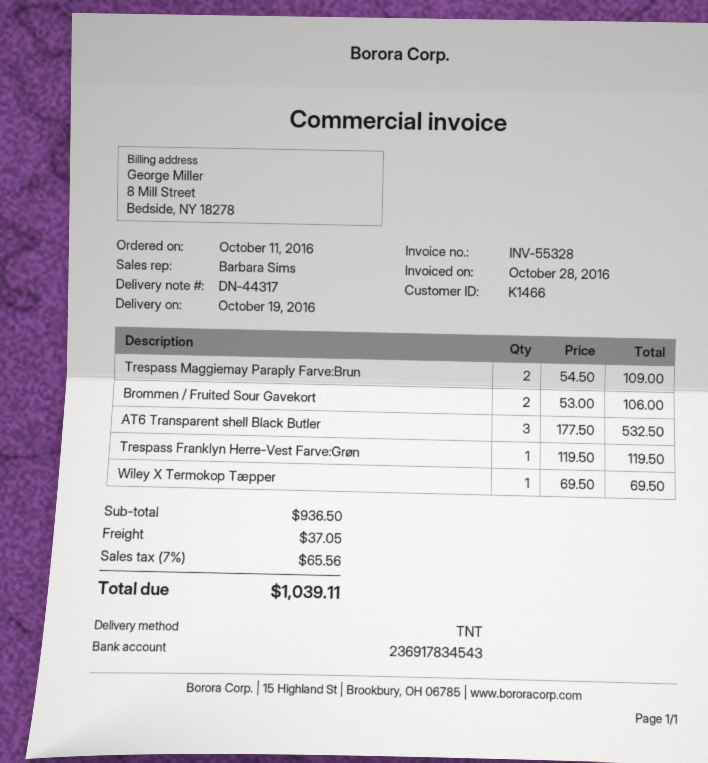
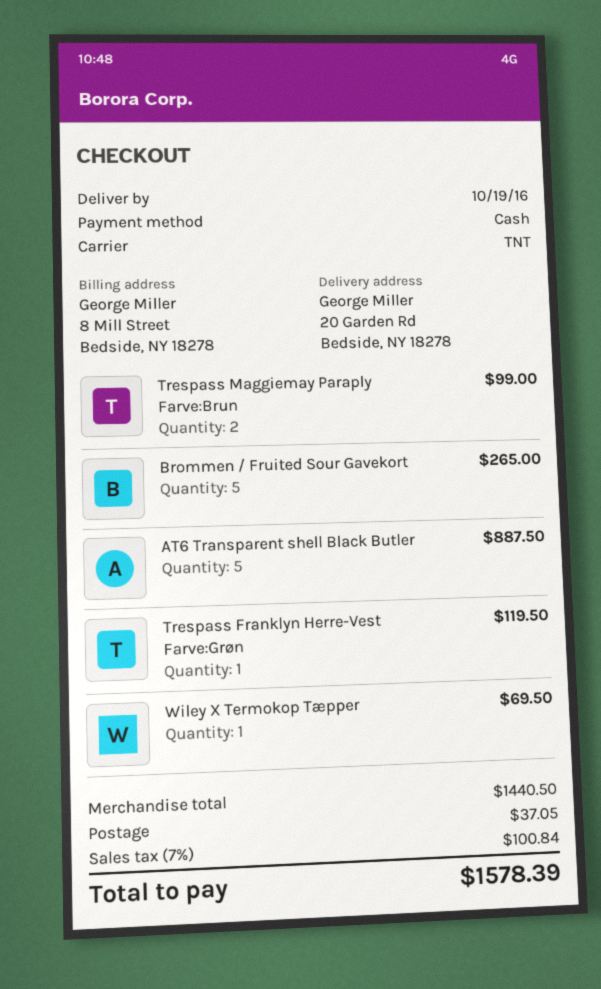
Trespass Maggiemay Paraply Farve:Brun: 2 for 109.00 -> 2 for 99.00
Brommen / Fruited Sour Gavekort: 2 for 106.00 -> 5 for 265.00
AT6 Transparent shell Black Butler: 3 for 532.50 -> 5 for 887.50
subtotal: 936.50 -> 1440.50
tax: 7% = 65.56 -> 7% = 100.84
total: 1039.11 -> 1578.39

